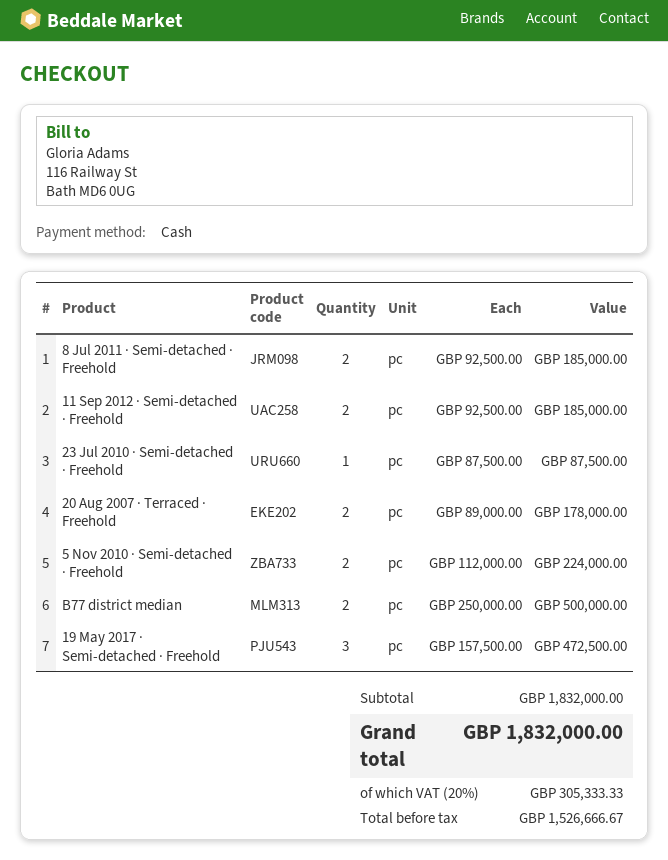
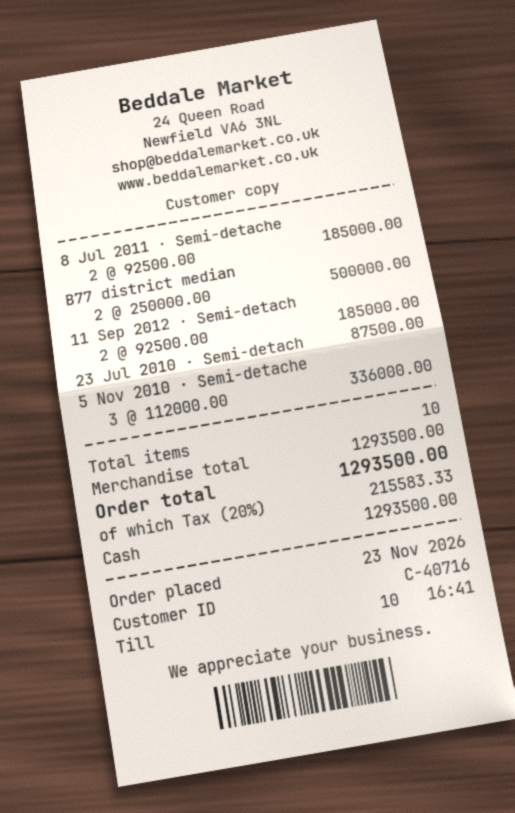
20 Aug 2007 · Terraced · Freehold: 2 x 89000.00 = 178000.00 -> none
5 Nov 2010 · Semi-detached · Freehold: 2 x 112000.00 = 224000.00 -> 3 x 112000.00 = 336000.00
19 May 2017 · Semi-detached · Freehold: 3 x 157500.00 = 472500.00 -> none
subtotal: 1832000.00 -> 1293500.00
tax: 20% = 305333.33 -> 20% = 215583.33
total: 1832000.00 -> 1293500.00

